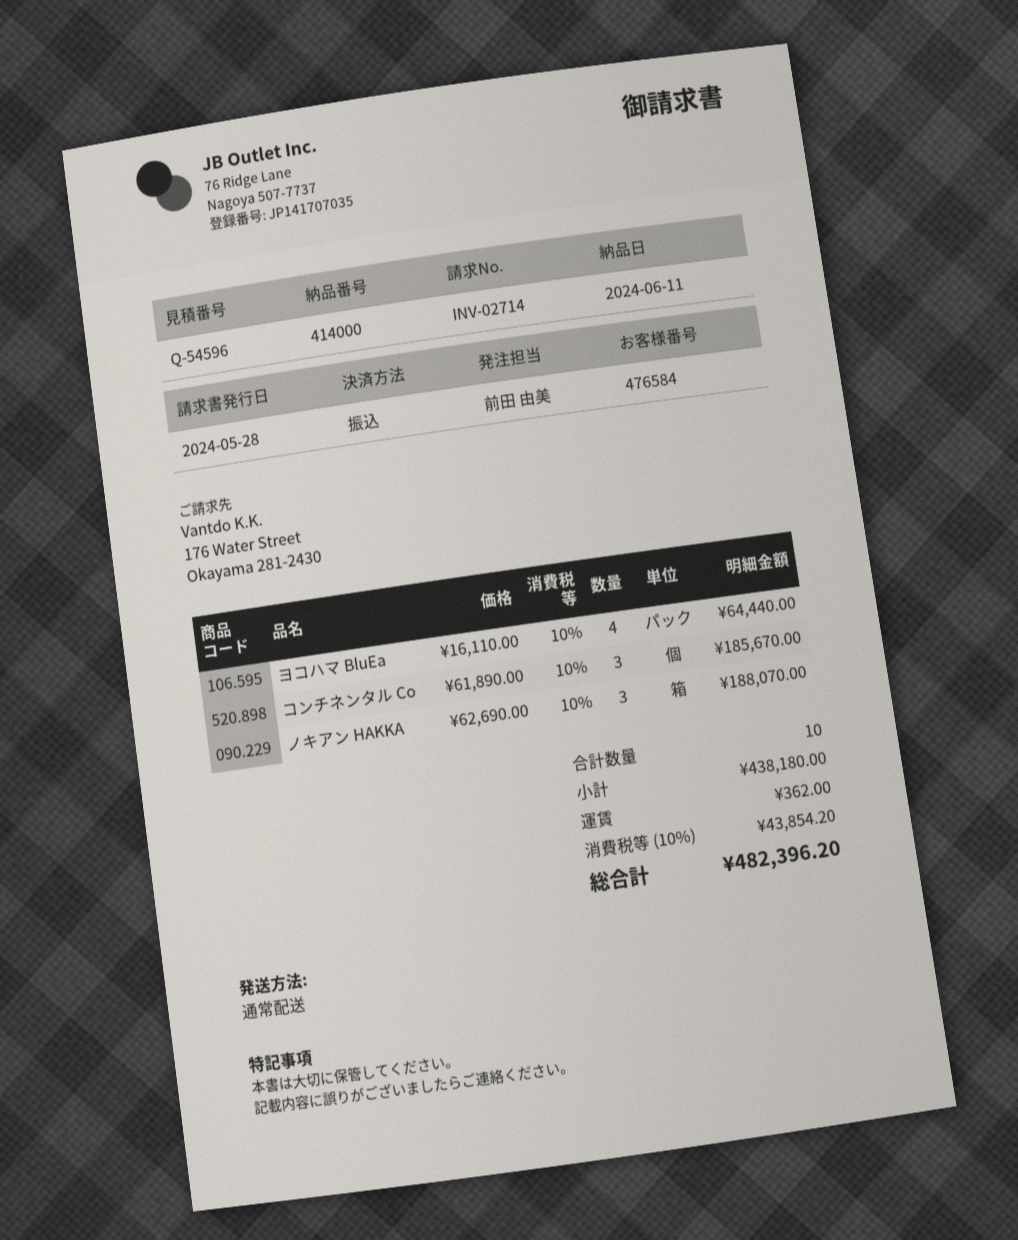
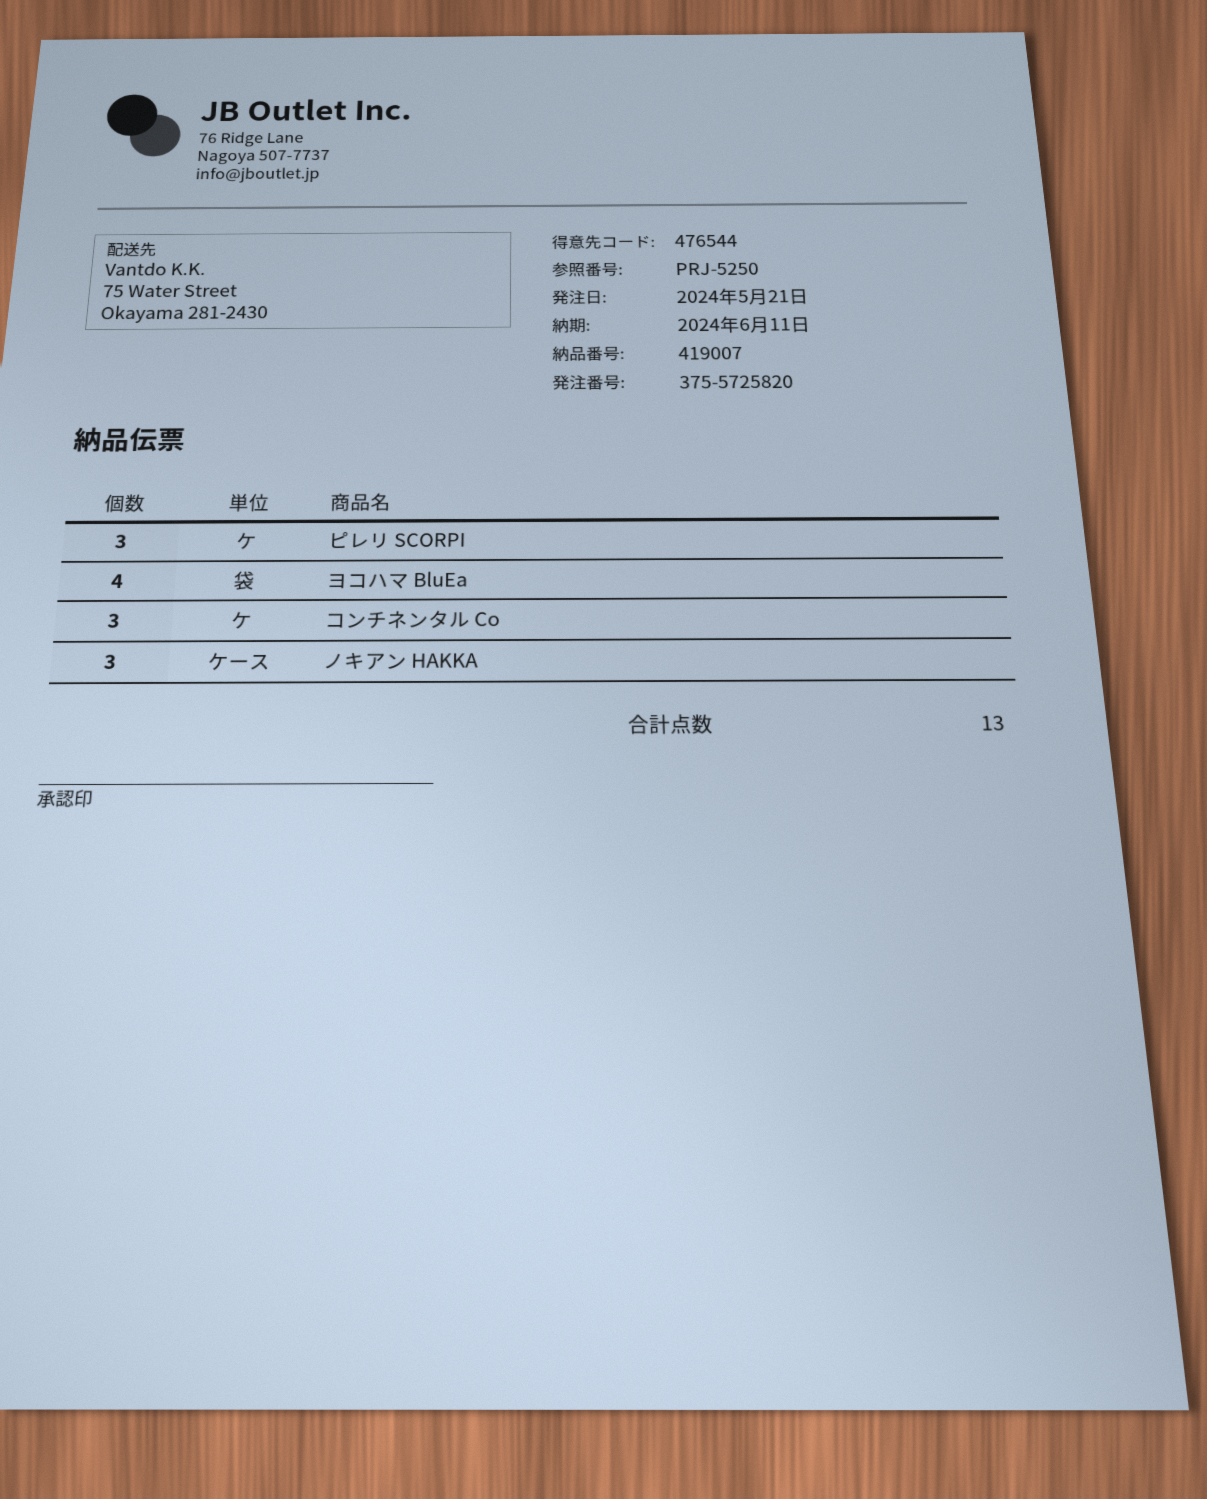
delivery note number: 414000 -> 419007
customer number: 476584 -> 476544
ピレリ SCORPI: none -> 3
total quantity: 10 -> 13

